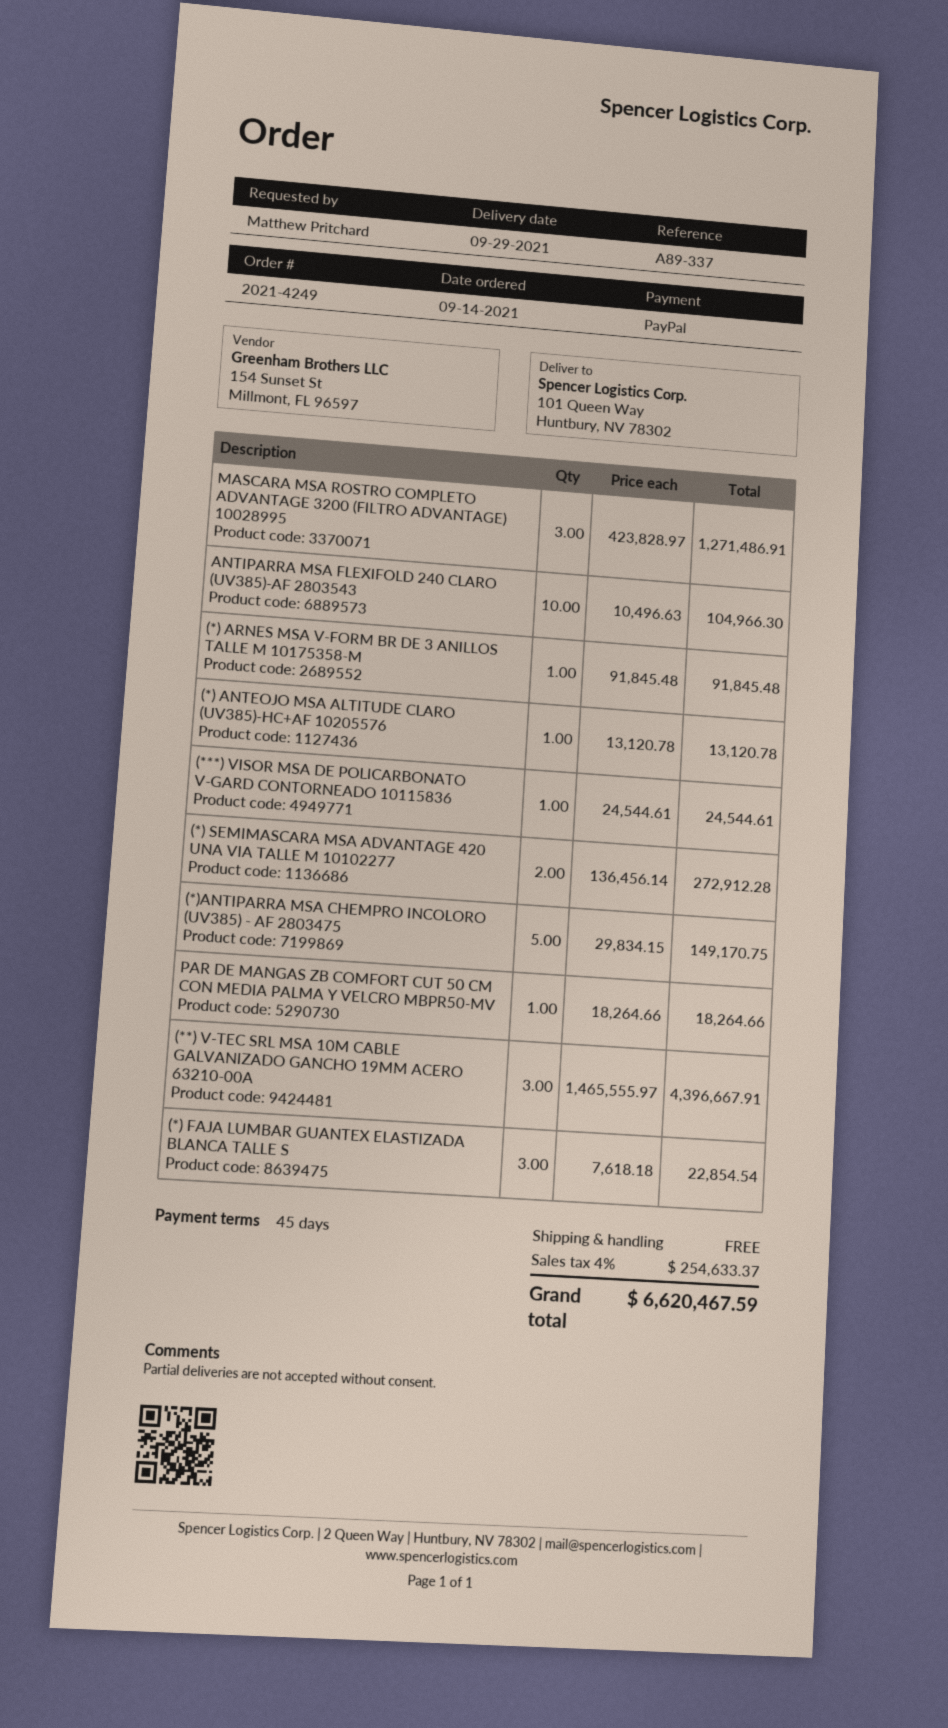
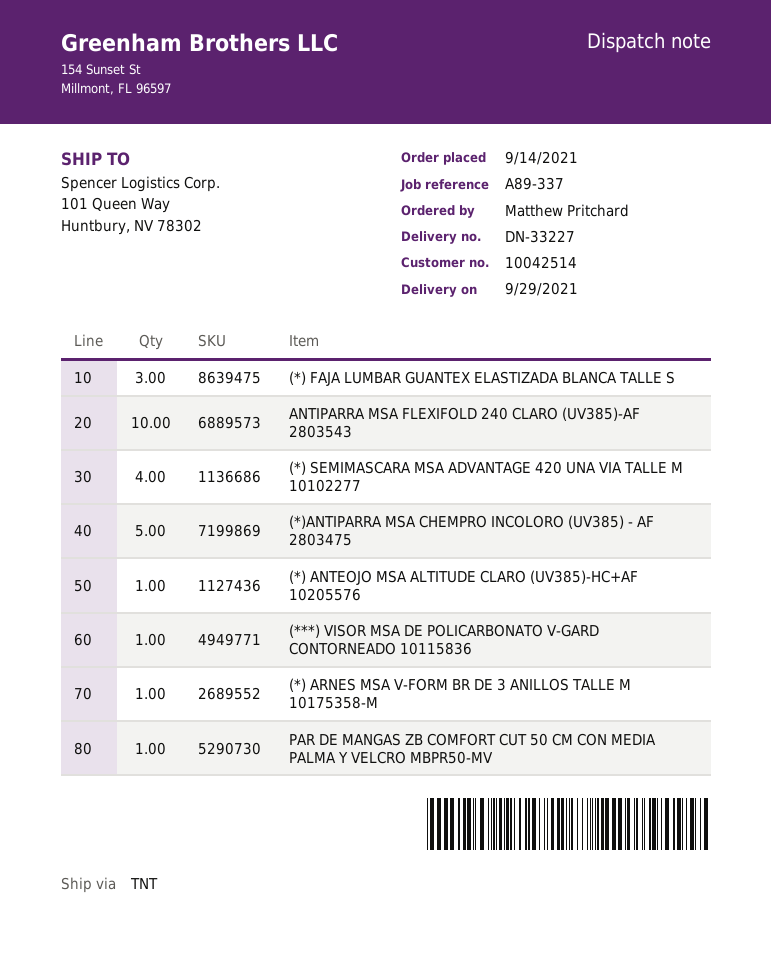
MASCARA MSA ROSTRO COMPLETO ADVANTAGE 3200 (FILTRO ADVANTAGE) 10028995: 3 -> none
(*) SEMIMASCARA MSA ADVANTAGE 420 UNA VIA TALLE M 10102277: 2 -> 4
(**) V-TEC SRL MSA 10M CABLE GALVANIZADO GANCHO 19MM ACERO 63210-00A: 3 -> none

